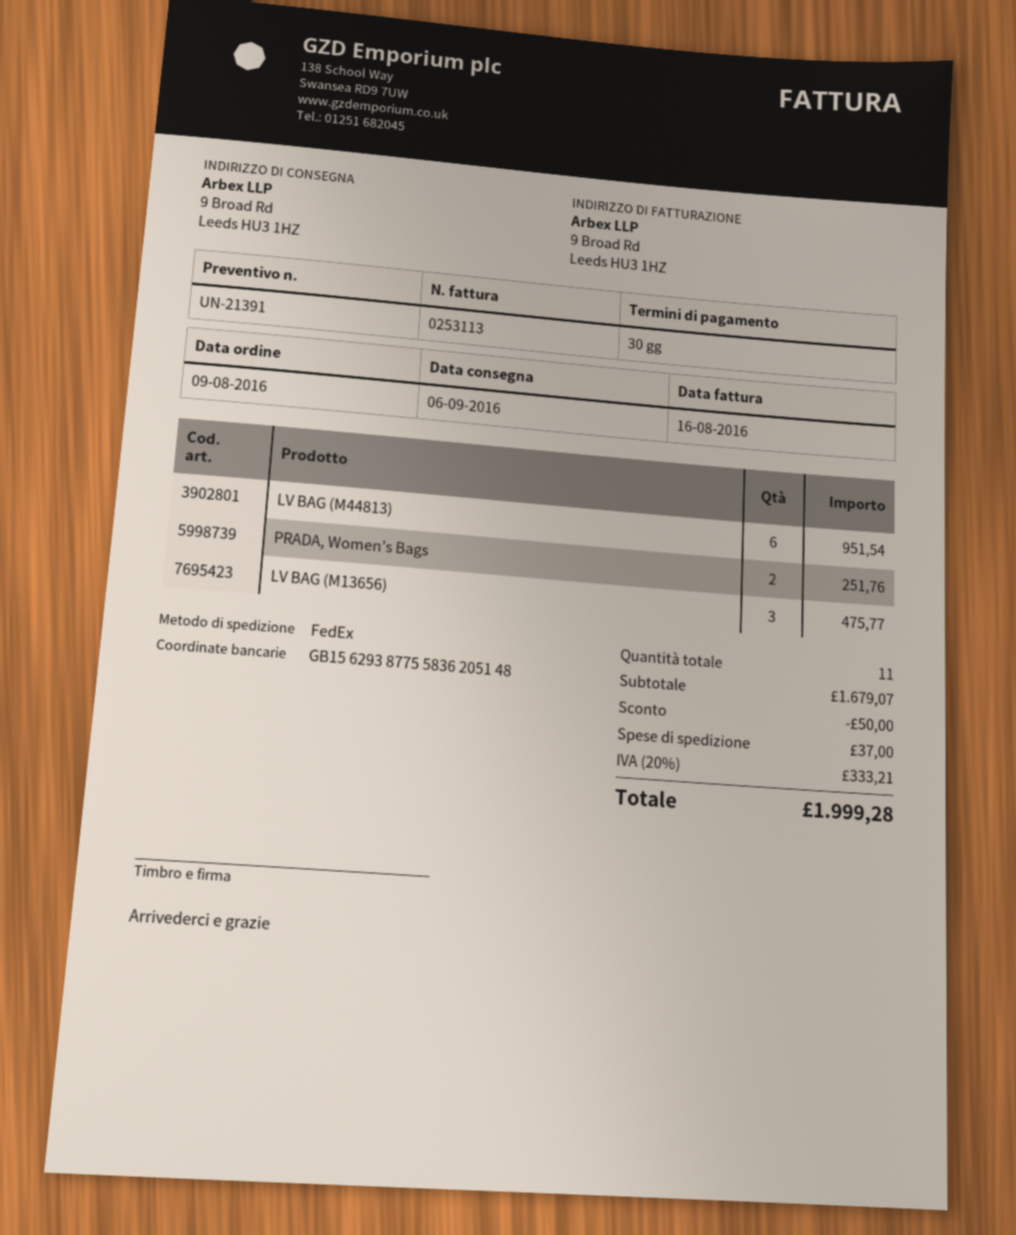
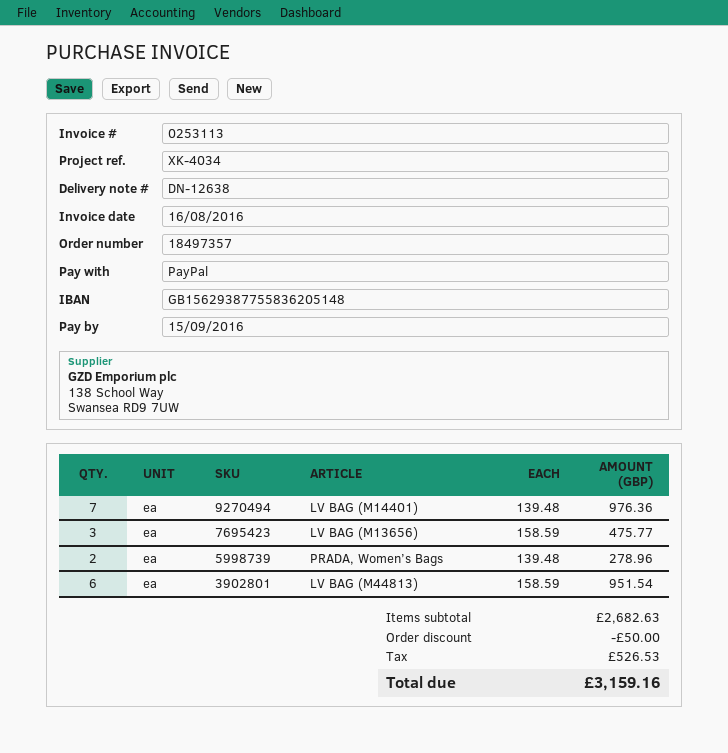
PRADA, Women’s Bags: 2 for 251.76 -> 2 for 278.96
LV BAG (M14401): none -> 7 for 976.36
subtotal: 1679.07 -> 2682.63
shipping: 37.00 -> none
tax: 333.21 -> 526.53
total: 1999.28 -> 3159.16

